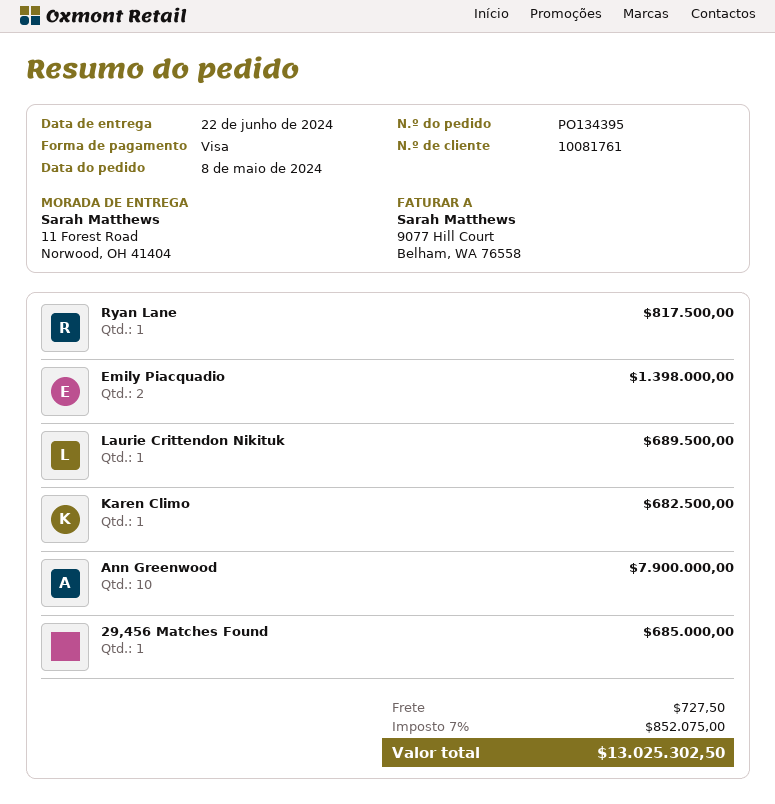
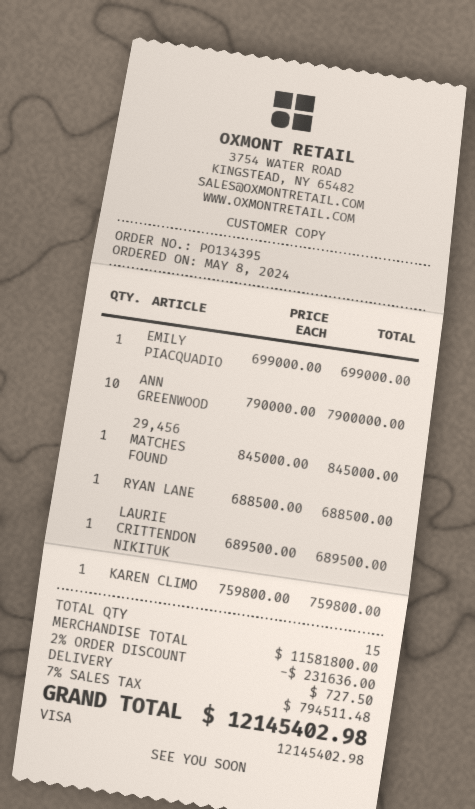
Ryan Lane: 1 for 817500.00 -> 1 for 688500.00
Emily Piacquadio: 2 for 1398000.00 -> 1 for 699000.00
Karen Climo: 1 for 682500.00 -> 1 for 759800.00
29,456 Matches Found: 1 for 685000.00 -> 1 for 845000.00
discount: none -> 2% = 231636.00
tax: 7% = 852075.00 -> 7% = 794511.48
total: 13025302.50 -> 12145402.98

